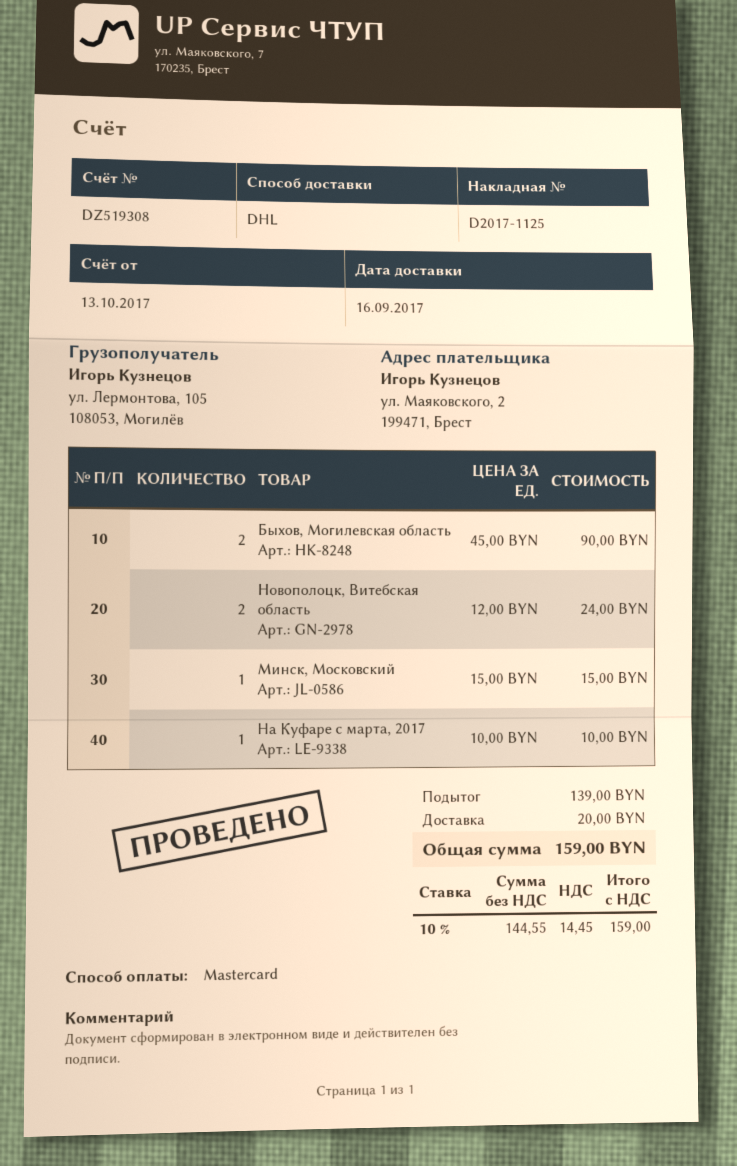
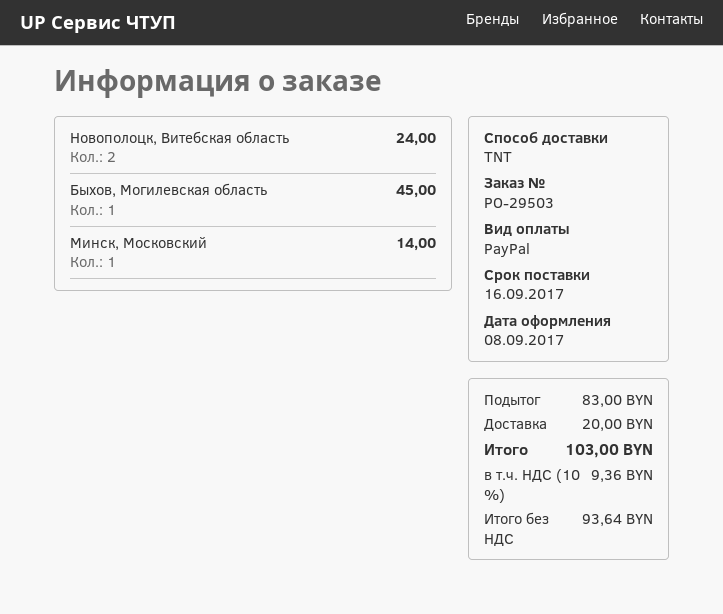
payment method: Mastercard -> PayPal
shipping method: DHL -> TNT
Быхов, Могилевская область: 2 for 90.00 -> 1 for 45.00
Минск, Московский: 1 for 15.00 -> 1 for 14.00
На Куфаре с марта, 2017: 1 for 10.00 -> none
subtotal: 139.00 -> 83.00
net: 144.55 -> 93.64
tax: 10% = 14.45 -> 10% = 9.36
total: 159.00 -> 103.00

